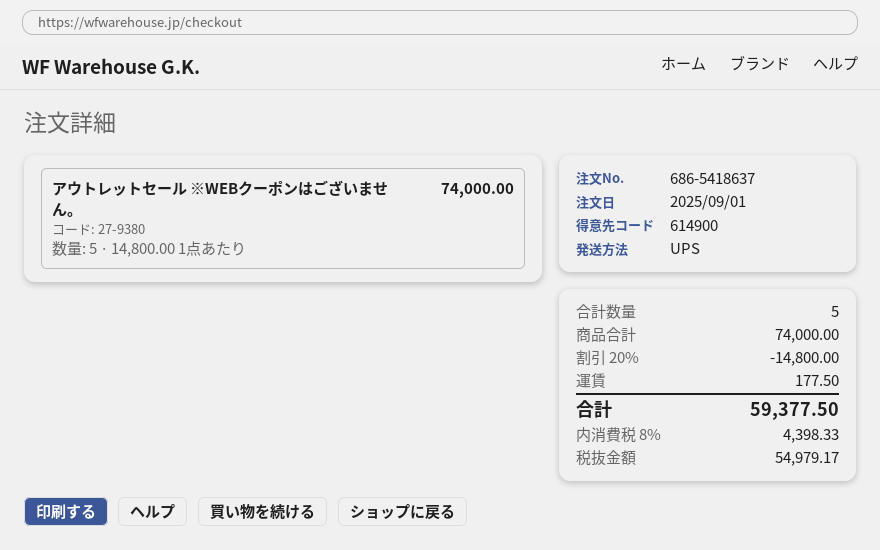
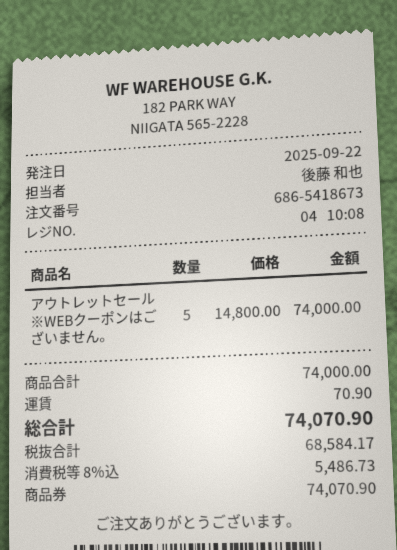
order number: 686-5418637 -> 686-5418673
order date: 2025-09-01 -> 2025-09-22
discount: 20% = 14800.00 -> none
shipping: 177.50 -> 70.90
net: 54979.17 -> 68584.17
tax: 8% = 4398.33 -> 8% = 5486.73
total: 59377.50 -> 74070.90

